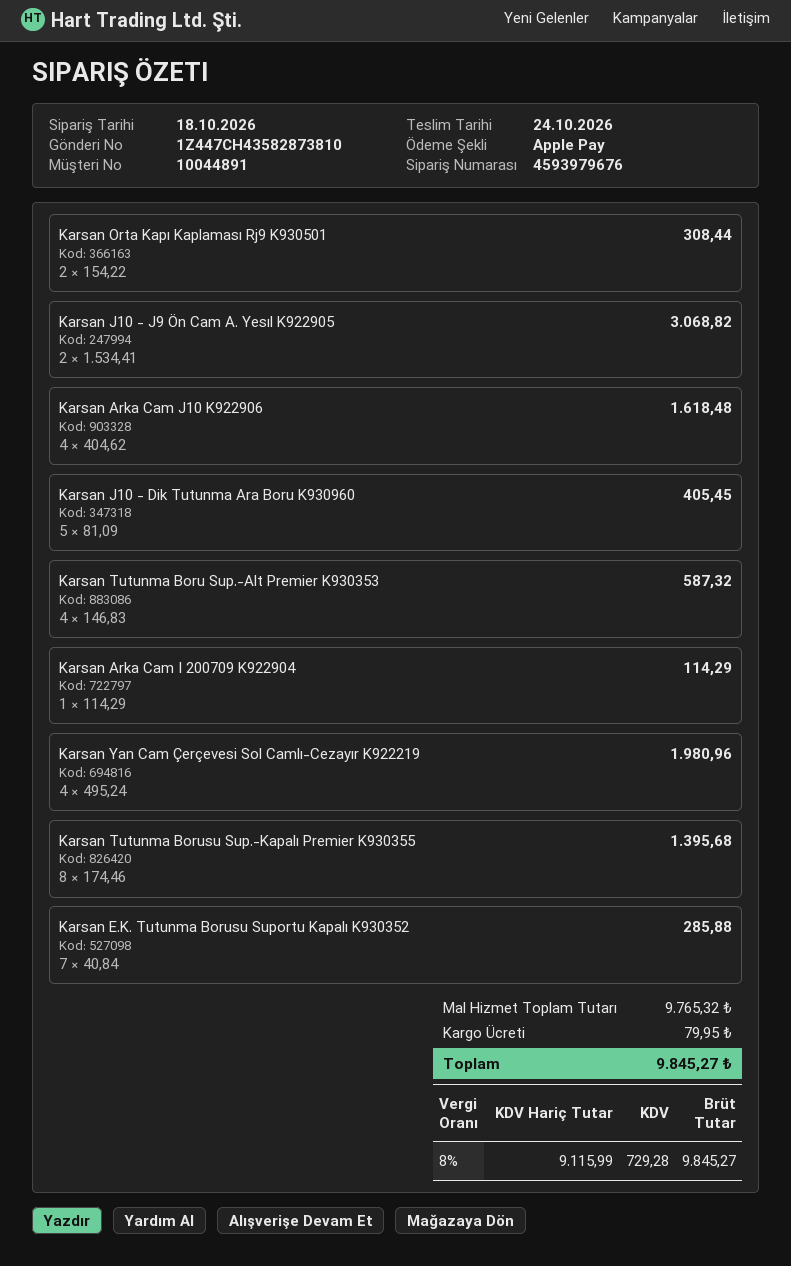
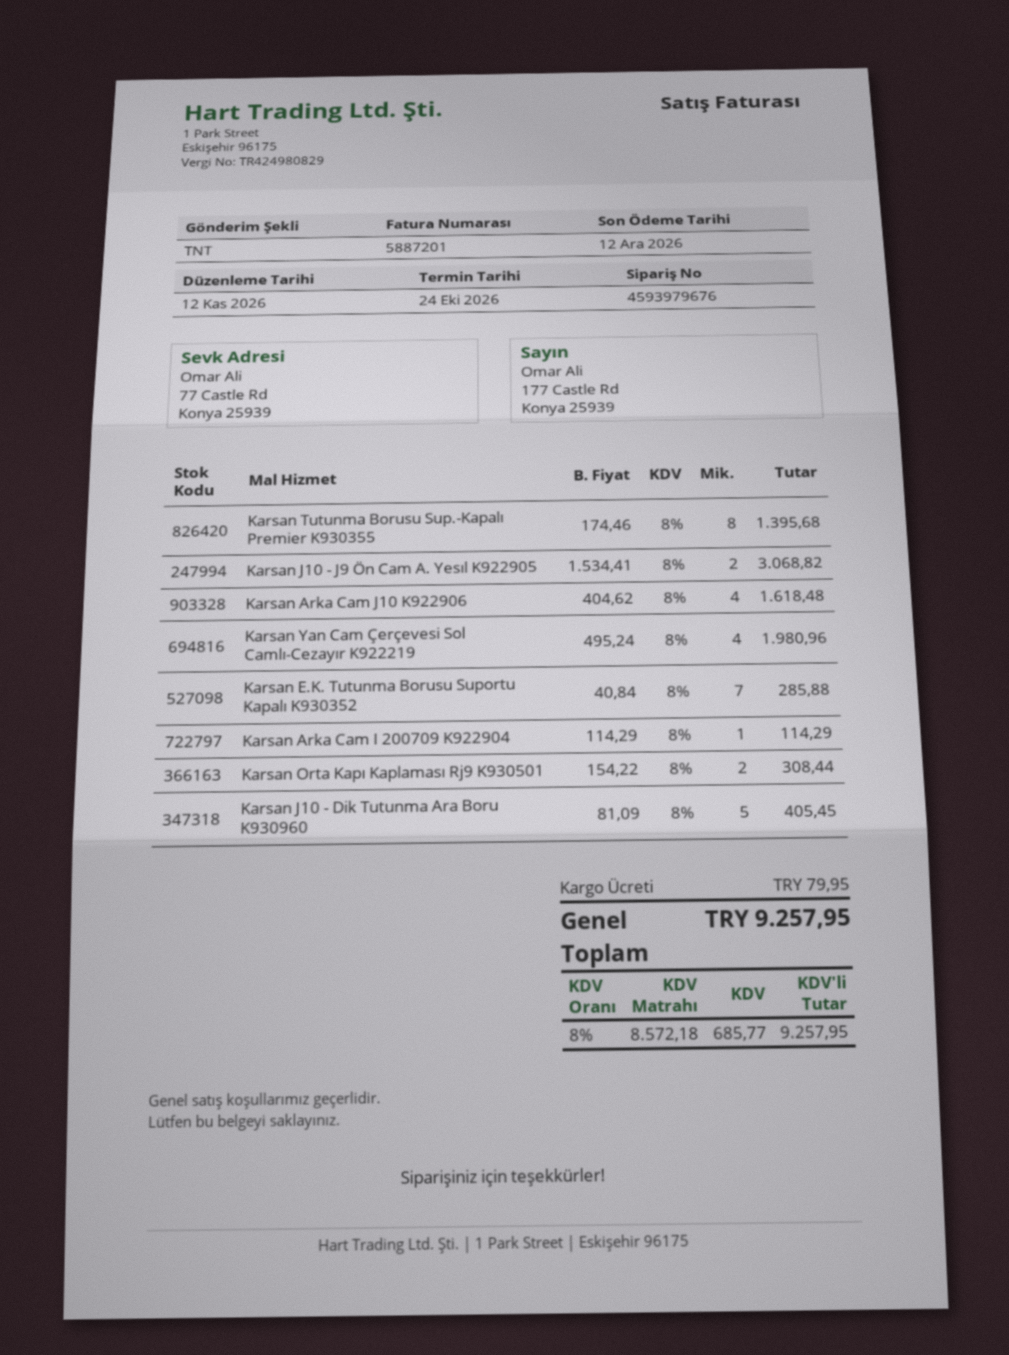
Karsan Tutunma Boru Sup.-Alt Premier K930353: 4 x 146.83 = 587.32 -> none
net: 9115.99 -> 8572.18
tax: 8% = 729.28 -> 8% = 685.77
total: 9845.27 -> 9257.95

